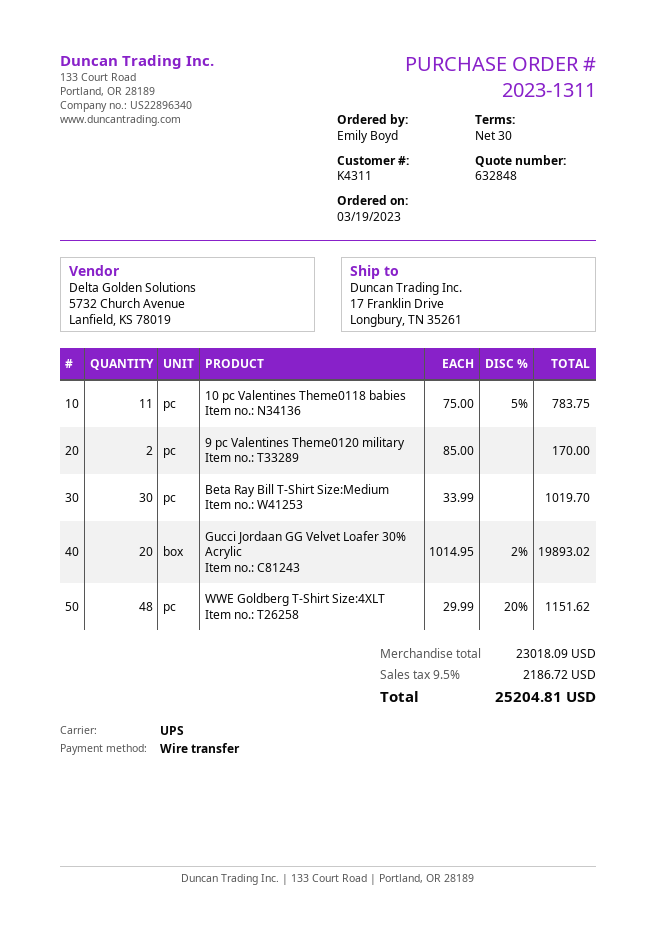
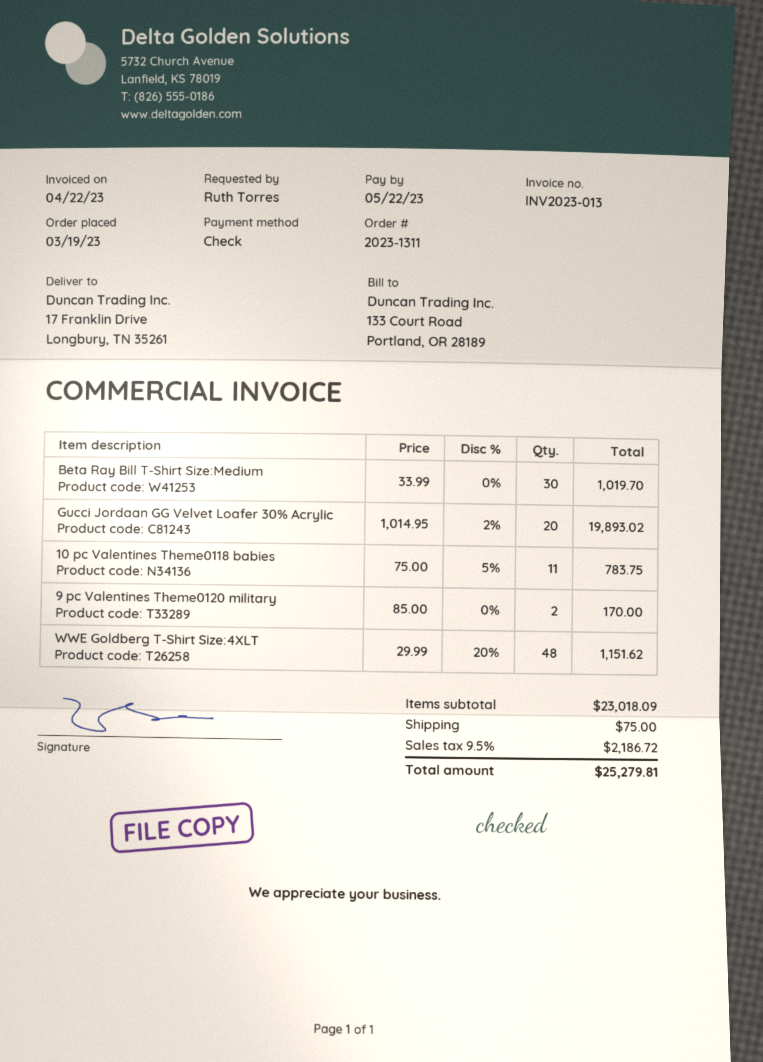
ordered by: Emily Boyd -> Ruth Torres
payment method: bank transfer -> cheque
shipping: none -> 75.00
total: 25204.81 -> 25279.81

